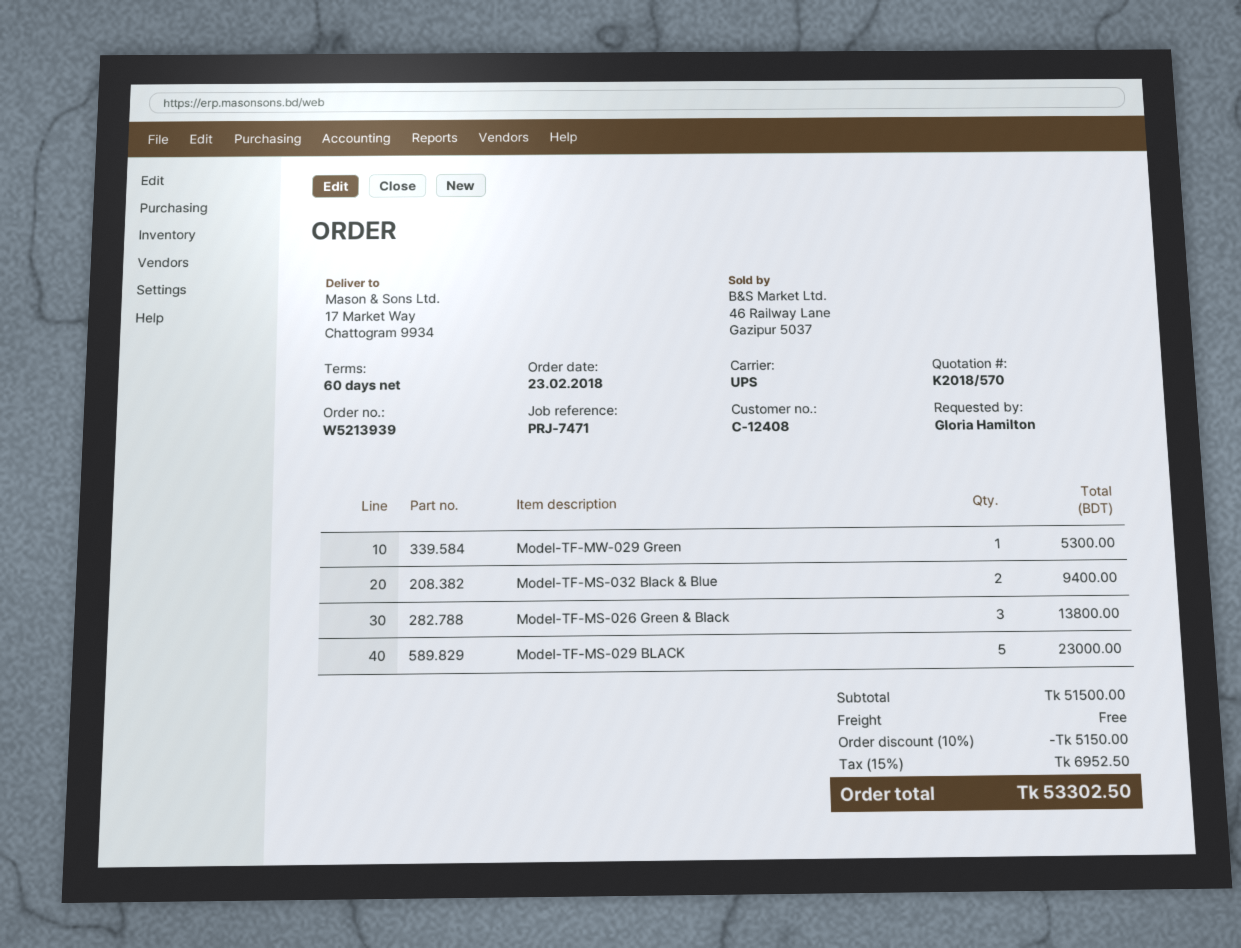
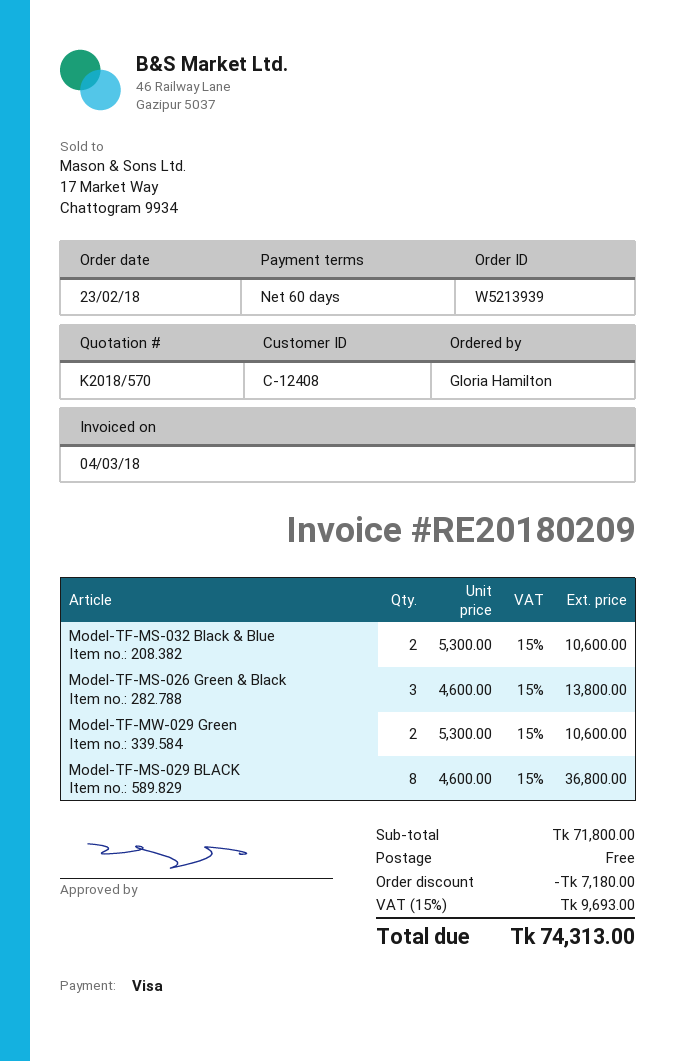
Model-TF-MW-029 Green: 1 for 5300.00 -> 2 for 10600.00
Model-TF-MS-032 Black & Blue: 2 for 9400.00 -> 2 for 10600.00
Model-TF-MS-029 BLACK: 5 for 23000.00 -> 8 for 36800.00
subtotal: 51500.00 -> 71800.00
discount: 5150.00 -> 7180.00
tax: 15% = 6952.50 -> 15% = 9693.00
total: 53302.50 -> 74313.00

